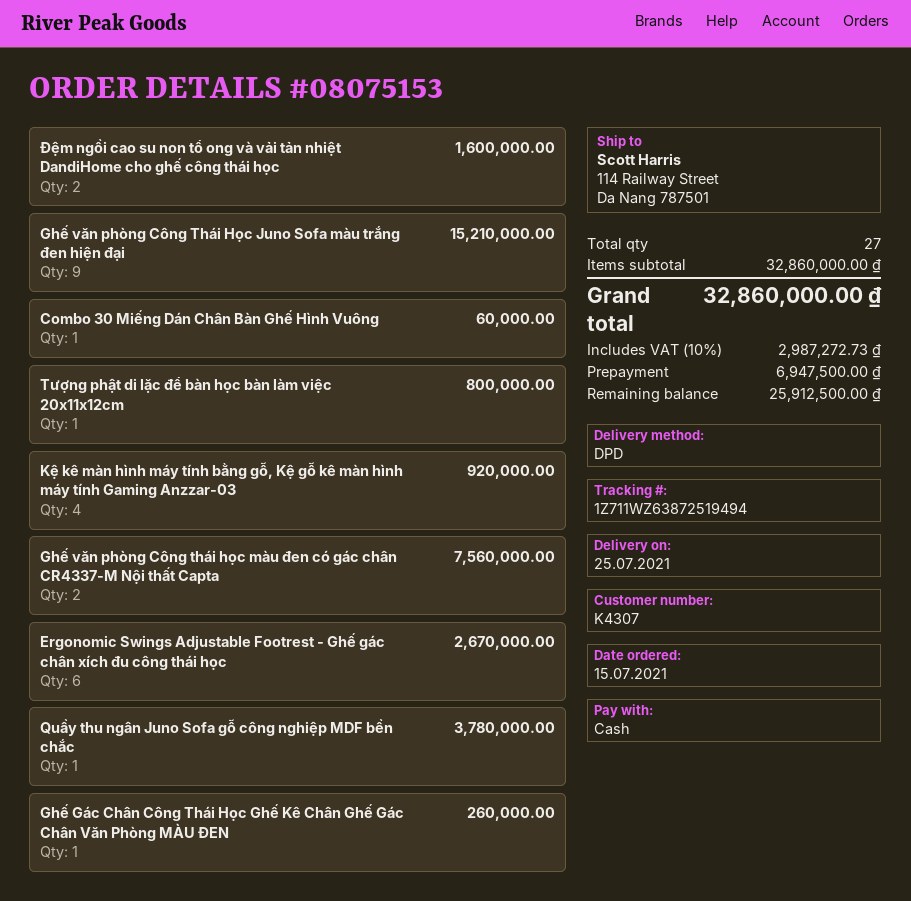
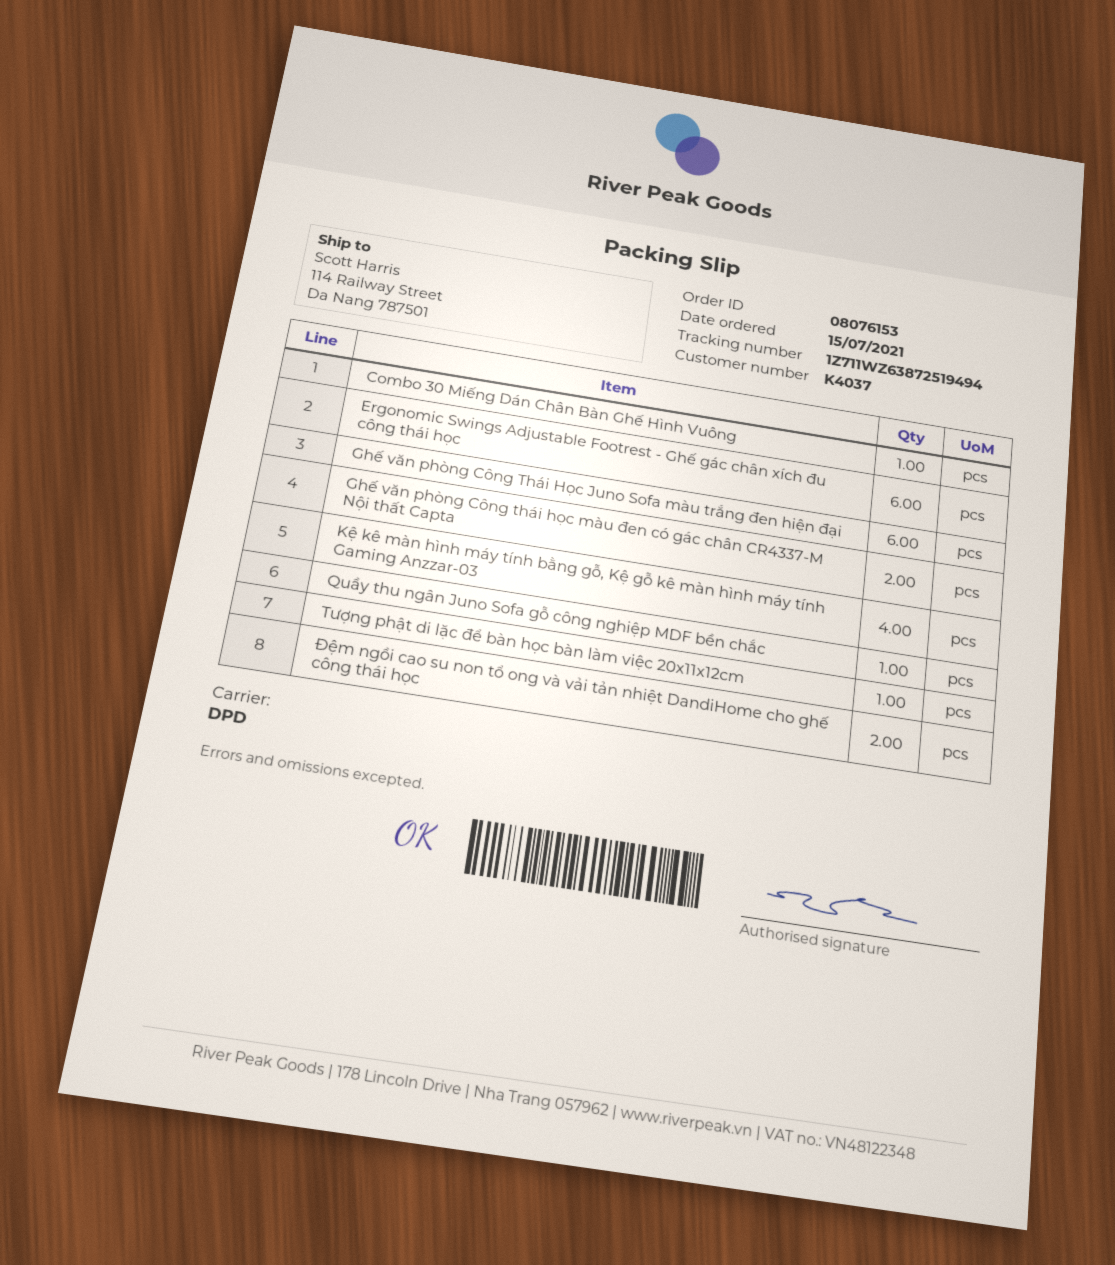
order number: 08075153 -> 08076153
customer number: K4307 -> K4037
Ghế văn phòng Công Thái Học Juno Sofa màu trắng đen hiện đại: 9 -> 6
Ghế Gác Chân Công Thái Học Ghế Kê Chân Ghế Gác Chân Văn Phòng MÀU ĐEN: 1 -> none

